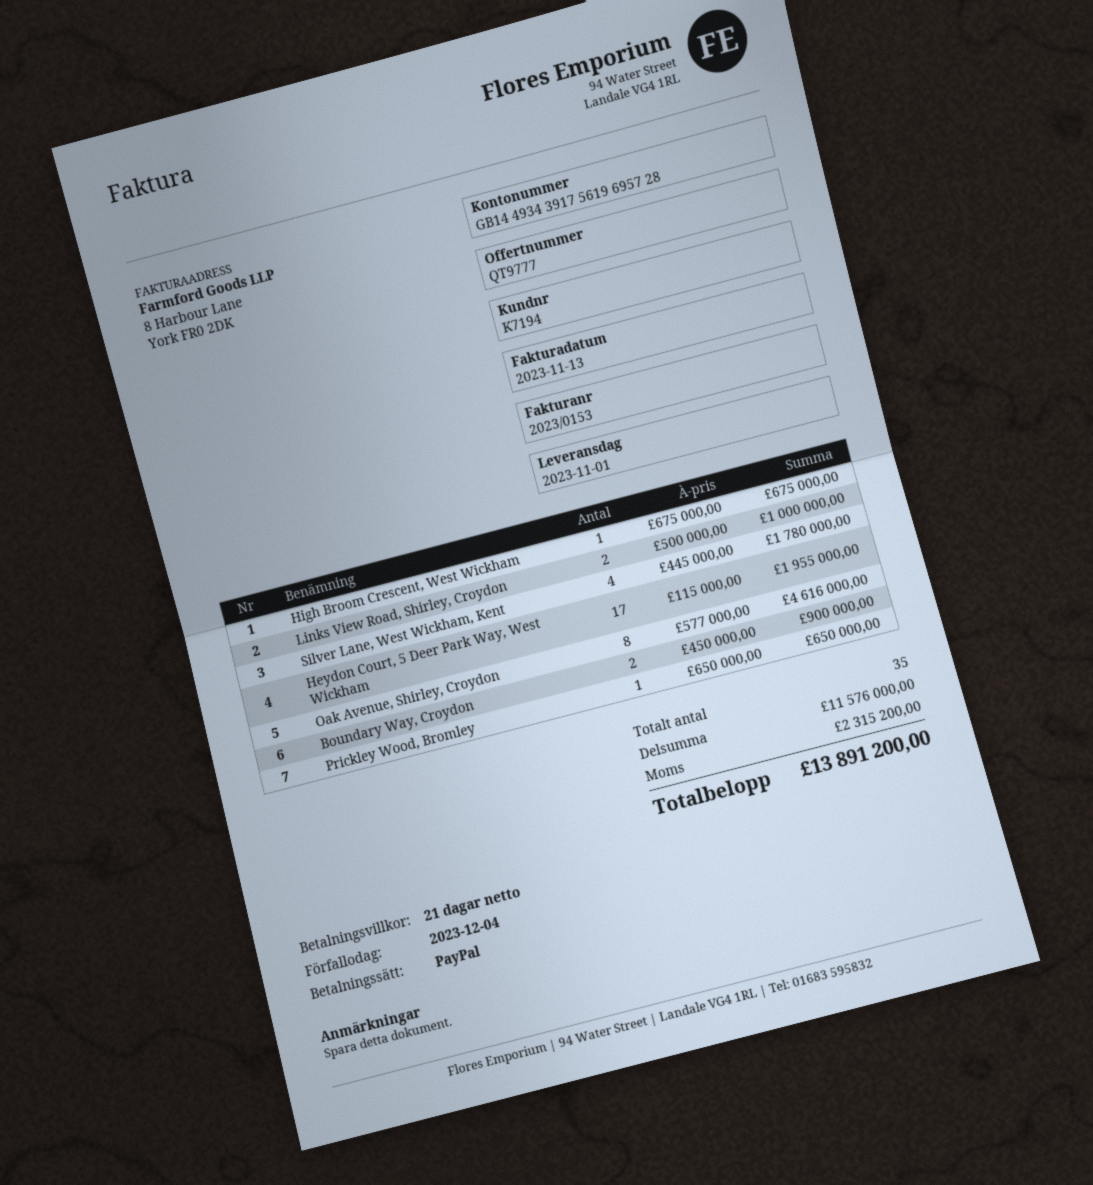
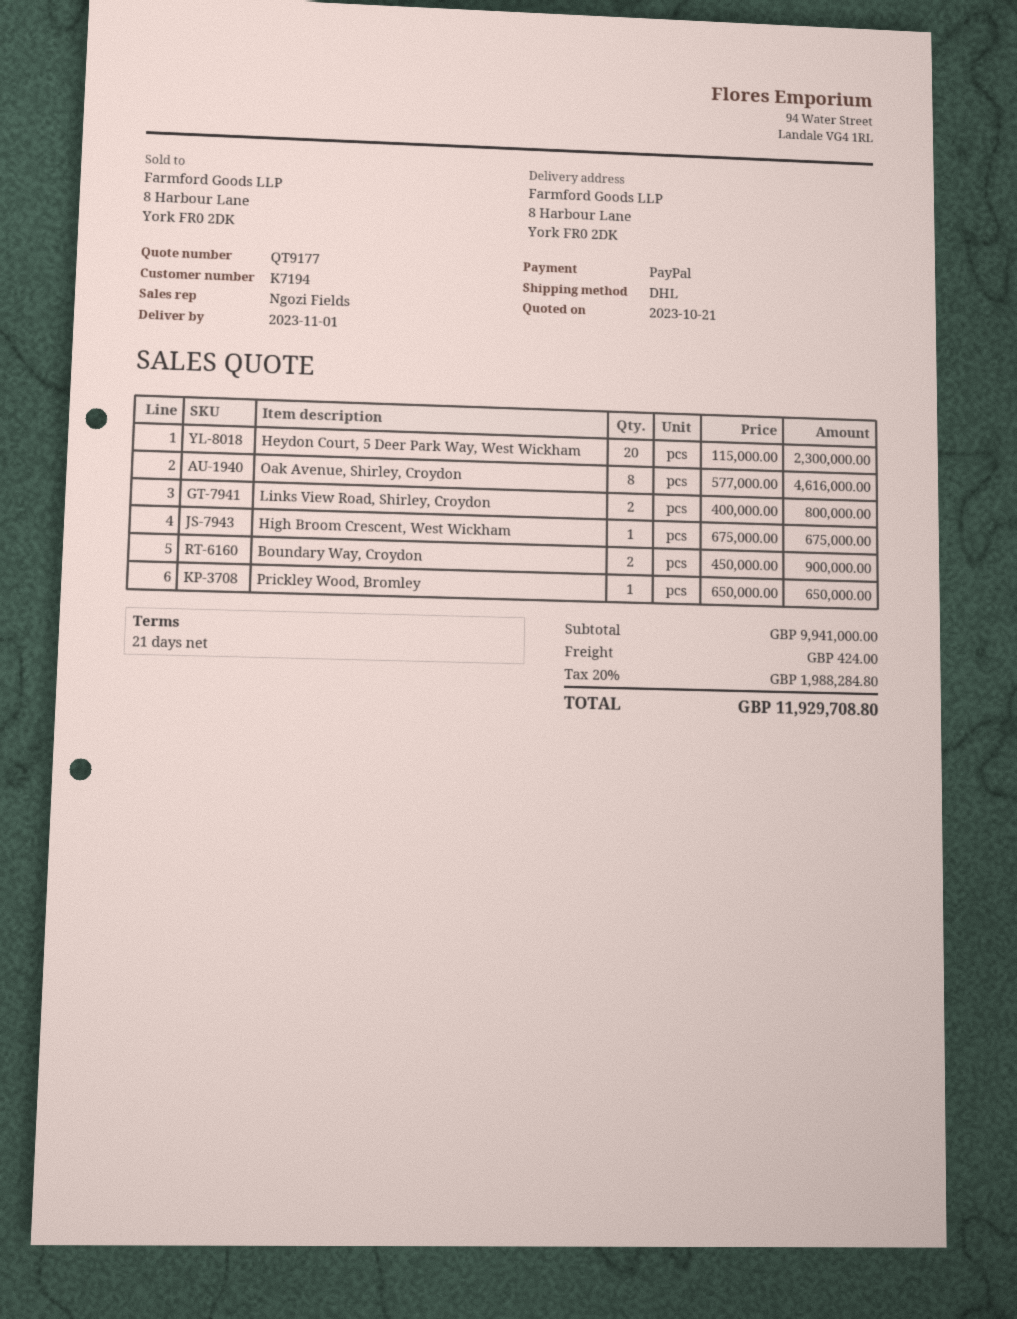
quote number: QT9777 -> QT9177
Links View Road, Shirley, Croydon: 2 x 500000.00 = 1000000.00 -> 2 x 400000.00 = 800000.00
Silver Lane, West Wickham, Kent: 4 x 445000.00 = 1780000.00 -> none
Heydon Court, 5 Deer Park Way, West Wickham: 17 x 115000.00 = 1955000.00 -> 20 x 115000.00 = 2300000.00
subtotal: 11576000.00 -> 9941000.00
shipping: none -> 424.00
tax: 2315200.00 -> 1988284.80
total: 13891200.00 -> 11929708.80

